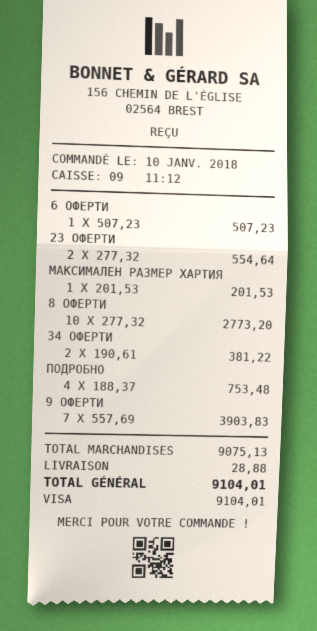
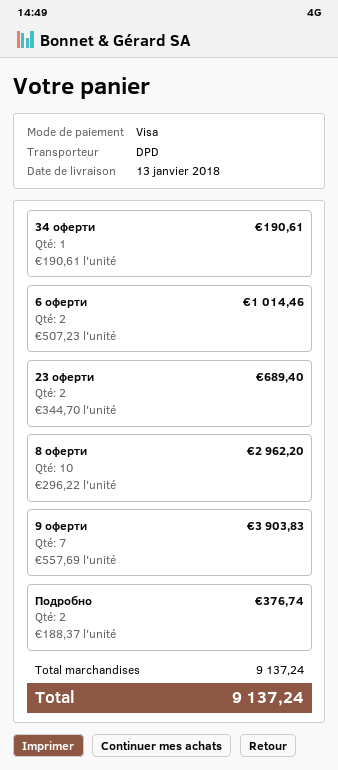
6 ОФЕРТИ: 1 x 507.23 = 507.23 -> 2 x 507.23 = 1014.46
23 ОФЕРТИ: 2 x 277.32 = 554.64 -> 2 x 344.70 = 689.40
МАКСИМАЛЕН РАЗМЕР ХАРТИЯ: 1 x 201.53 = 201.53 -> none
8 ОФЕРТИ: 10 x 277.32 = 2773.20 -> 10 x 296.22 = 2962.20
34 ОФЕРТИ: 2 x 190.61 = 381.22 -> 1 x 190.61 = 190.61
ПОДРОБНО: 4 x 188.37 = 753.48 -> 2 x 188.37 = 376.74
subtotal: 9075.13 -> 9137.24
shipping: 28.88 -> none
total: 9104.01 -> 9137.24

